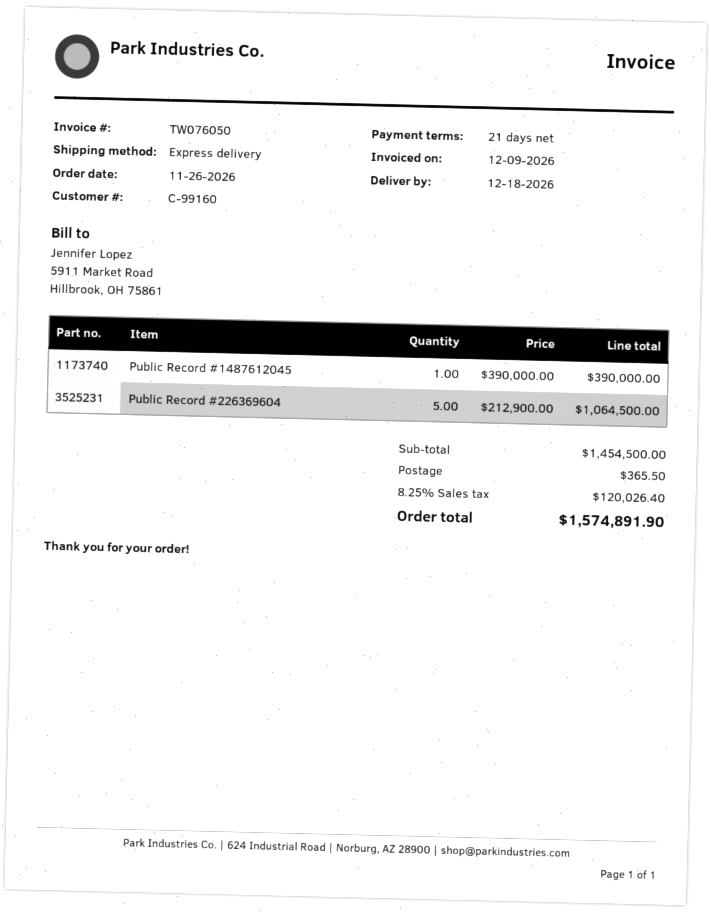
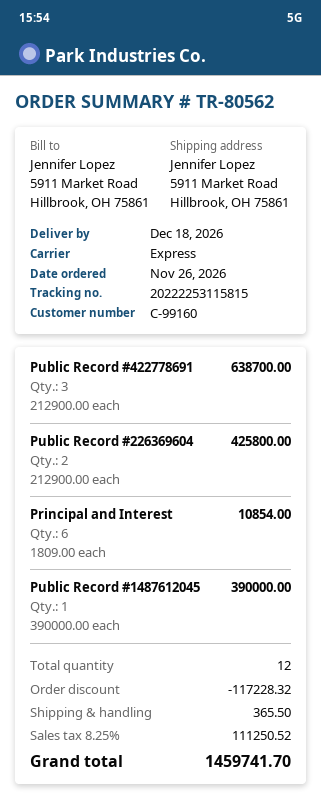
Public Record #226369604: 5 x 212900.00 = 1064500.00 -> 2 x 212900.00 = 425800.00
Public Record #422778691: none -> 3 x 212900.00 = 638700.00
Principal and Interest: none -> 6 x 1809.00 = 10854.00
discount: none -> 117228.32
tax: 8.25% = 120026.40 -> 8.25% = 111250.52
total: 1574891.90 -> 1459741.70

